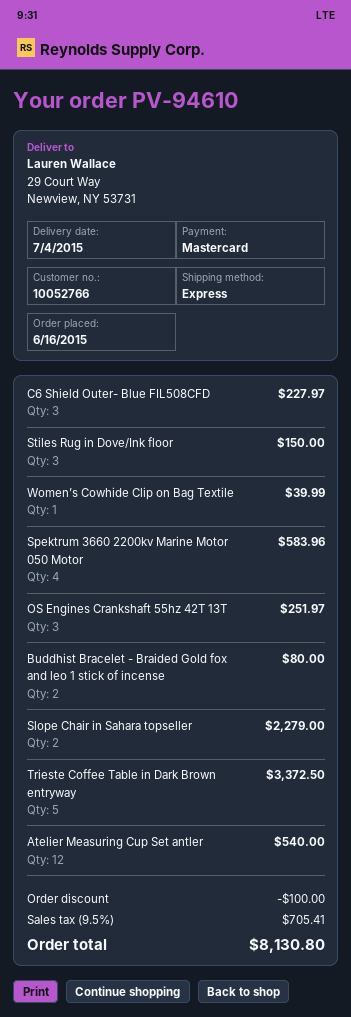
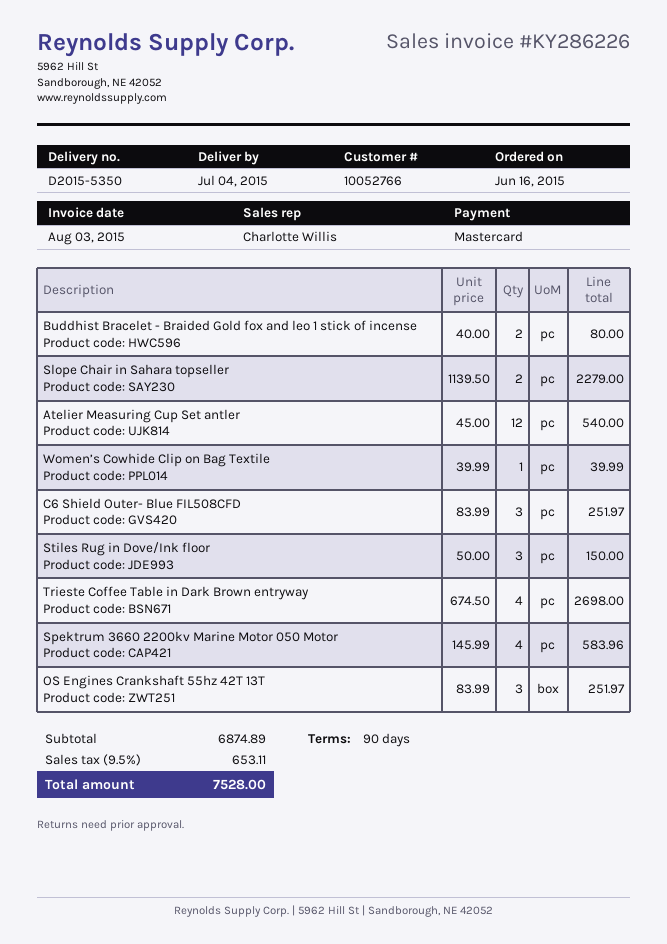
C6 Shield Outer- Blue FIL508CFD: 3 for 227.97 -> 3 for 251.97
Trieste Coffee Table in Dark Brown entryway: 5 for 3372.50 -> 4 for 2698.00
discount: 100.00 -> none
tax: 9.5% = 705.41 -> 9.5% = 653.11
total: 8130.80 -> 7528.00

